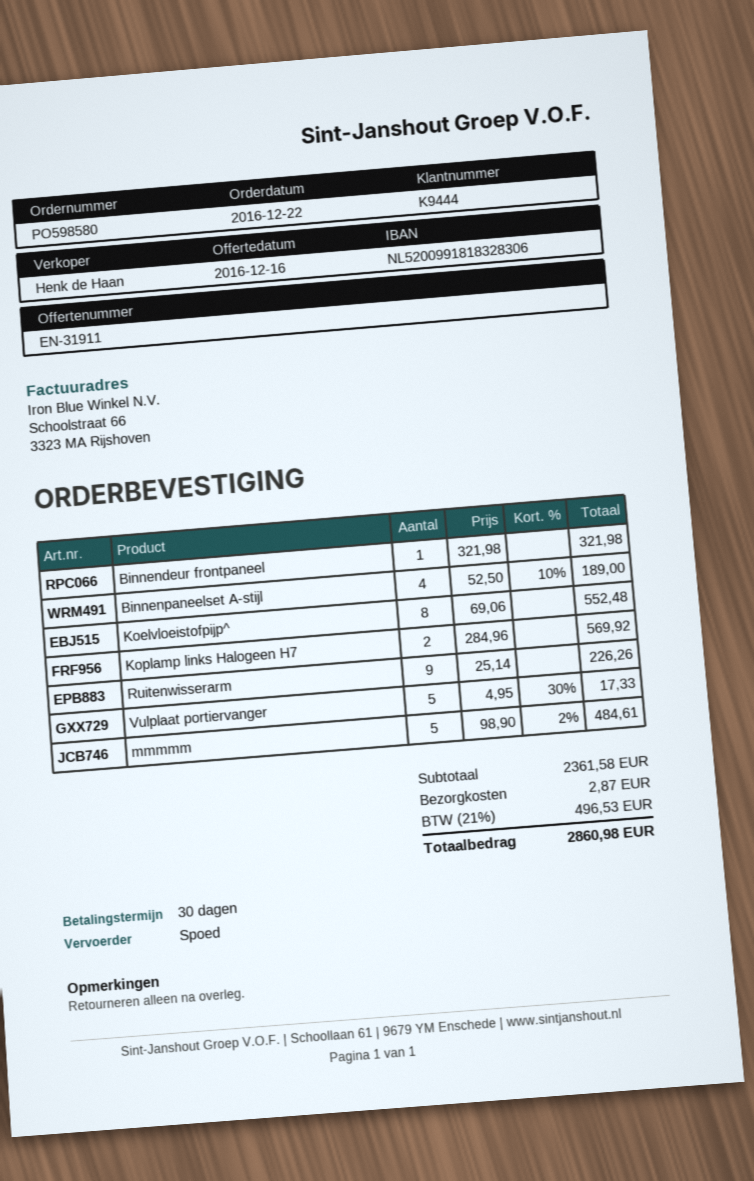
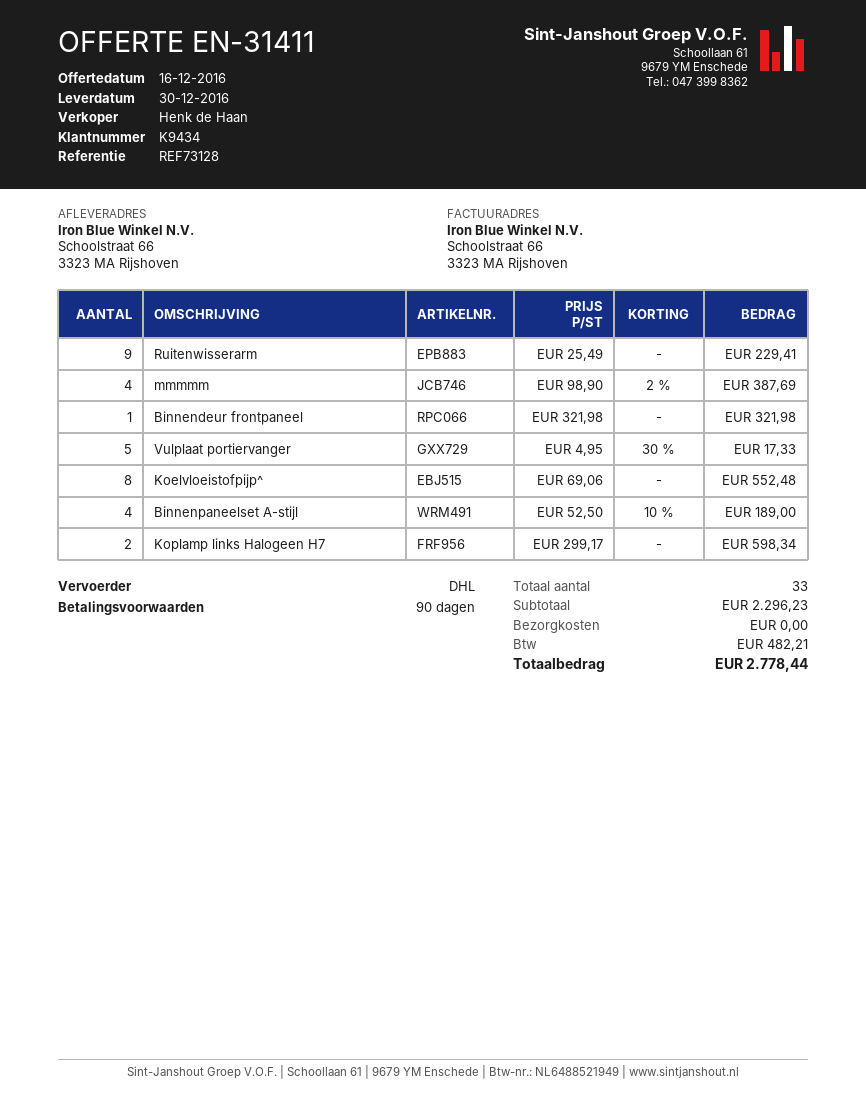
quote number: EN-31911 -> EN-31411
payment terms: 30 days -> 90 days
customer number: K9444 -> K9434
shipping method: express -> DHL
Koplamp links Halogeen H7: 2 x 284.96 = 569.92 -> 2 x 299.17 = 598.34
Ruitenwisserarm: 9 x 25.14 = 226.26 -> 9 x 25.49 = 229.41
mmmmm: 5 x 98.90 - 2% = 484.61 -> 4 x 98.90 - 2% = 387.69
subtotal: 2361.58 -> 2296.23
shipping: 2.87 -> 0.00
tax: 496.53 -> 482.21
total: 2860.98 -> 2778.44

